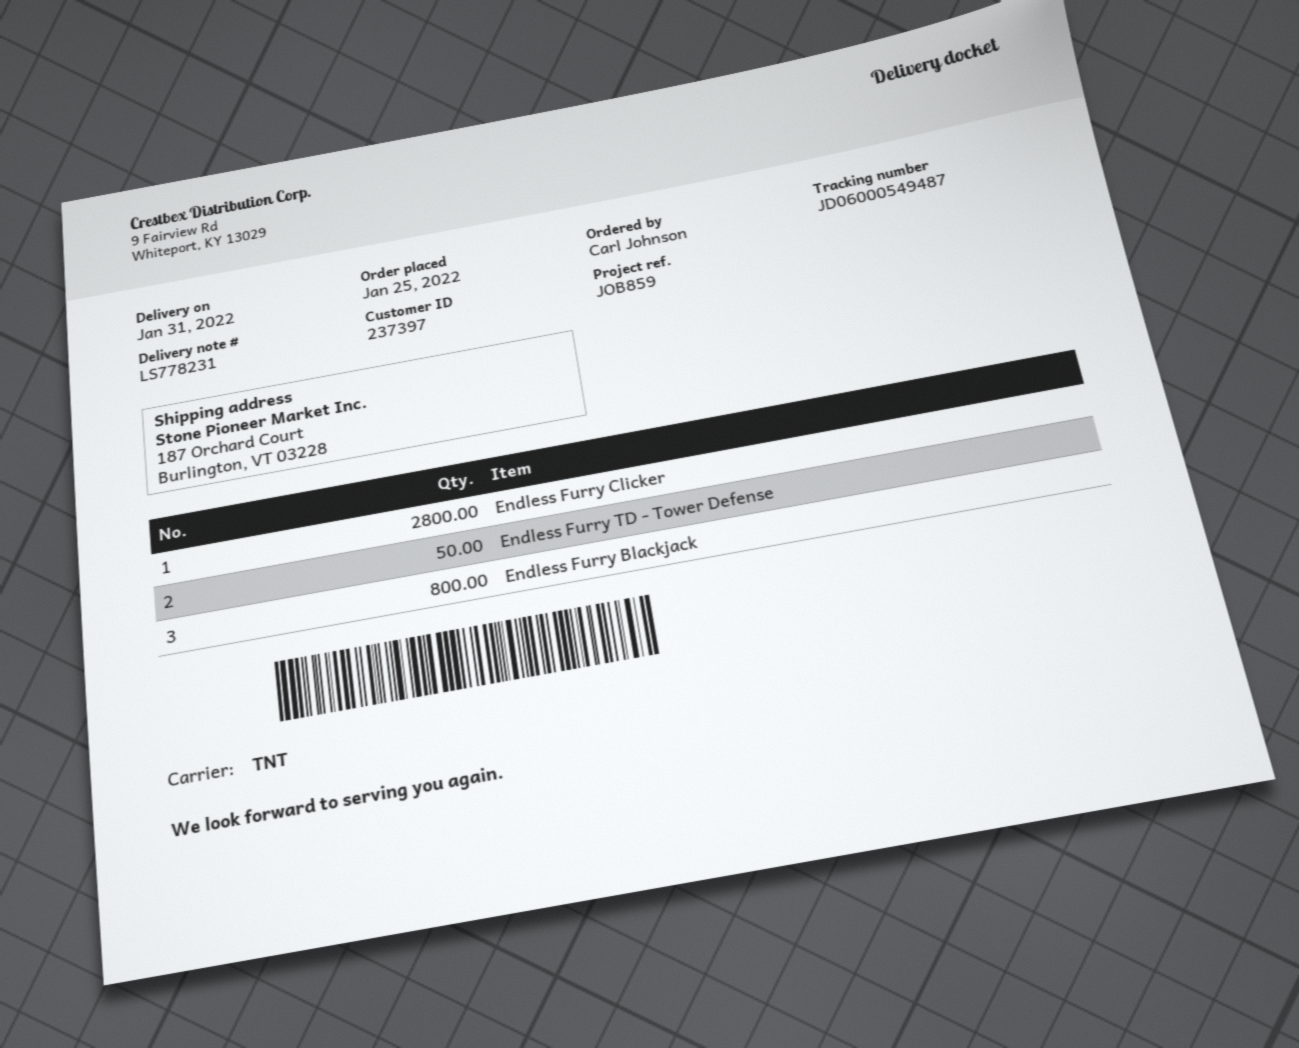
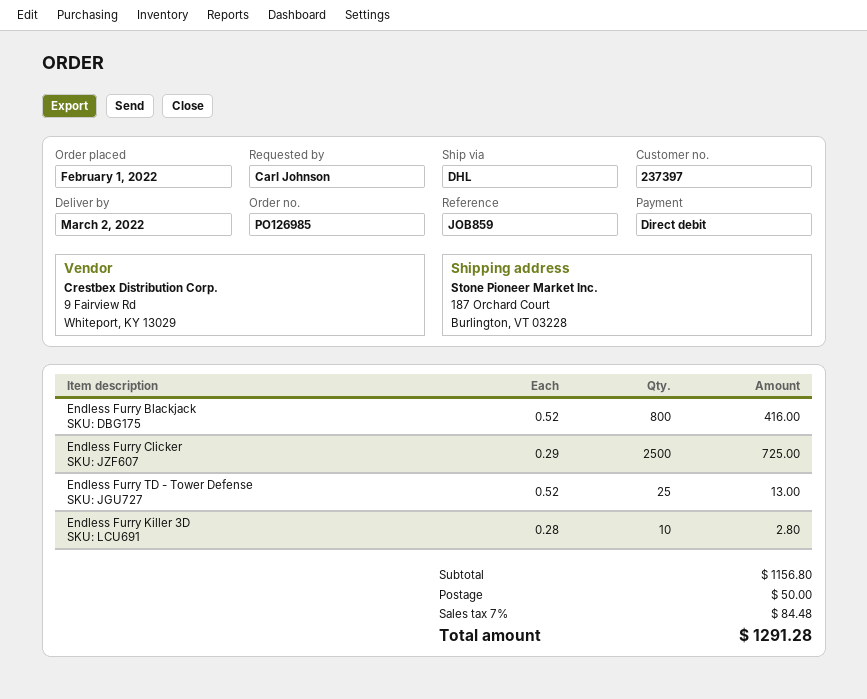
order date: 2022-01-25 -> 2022-02-01
delivery date: 2022-01-31 -> 2022-03-02
shipping method: TNT -> DHL
Endless Furry Clicker: 2800 -> 2500
Endless Furry TD - Tower Defense: 50 -> 25
Endless Furry Killer 3D: none -> 10

